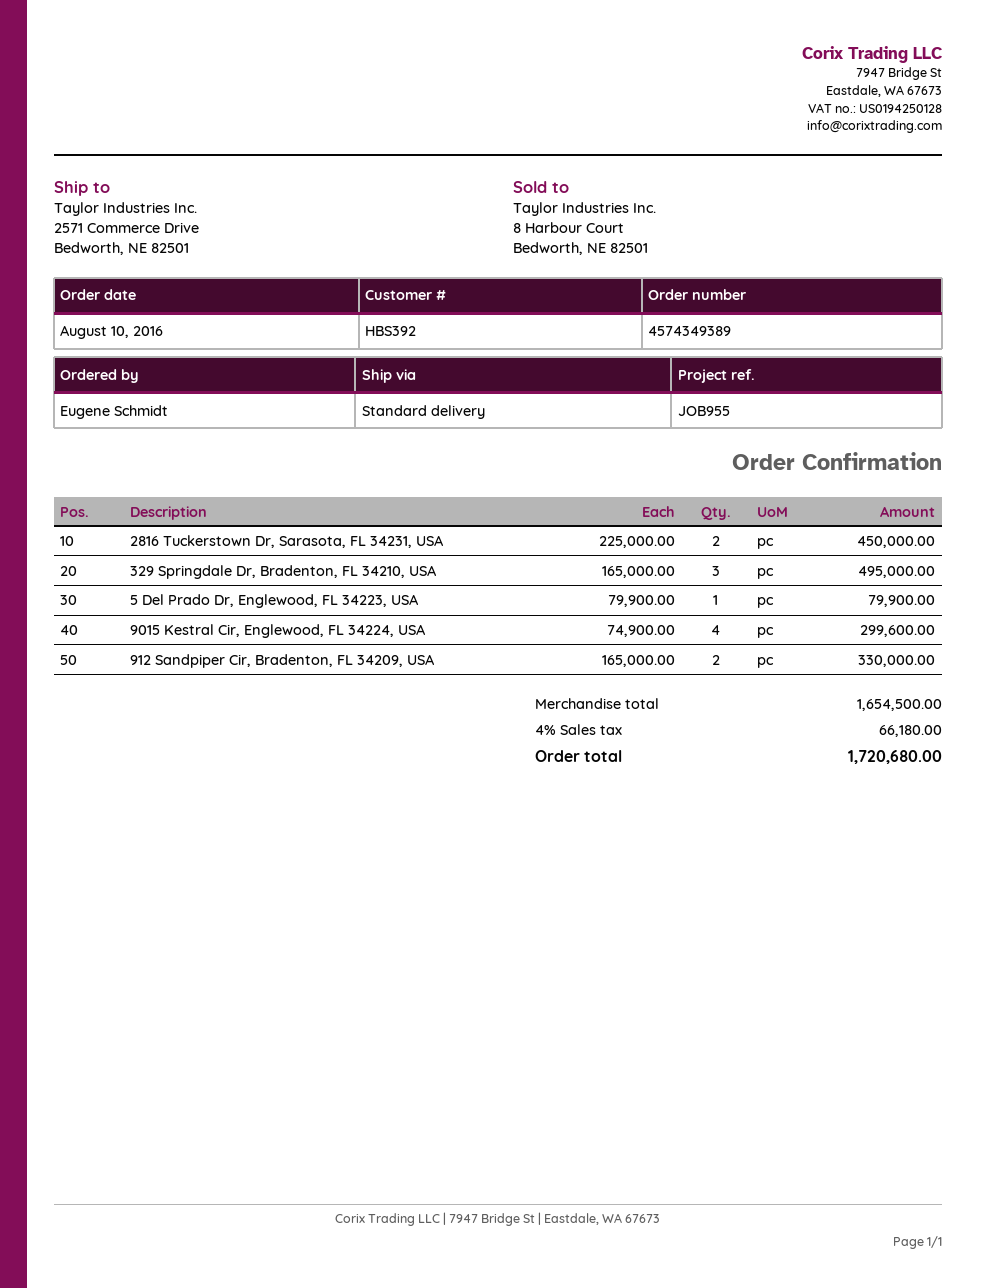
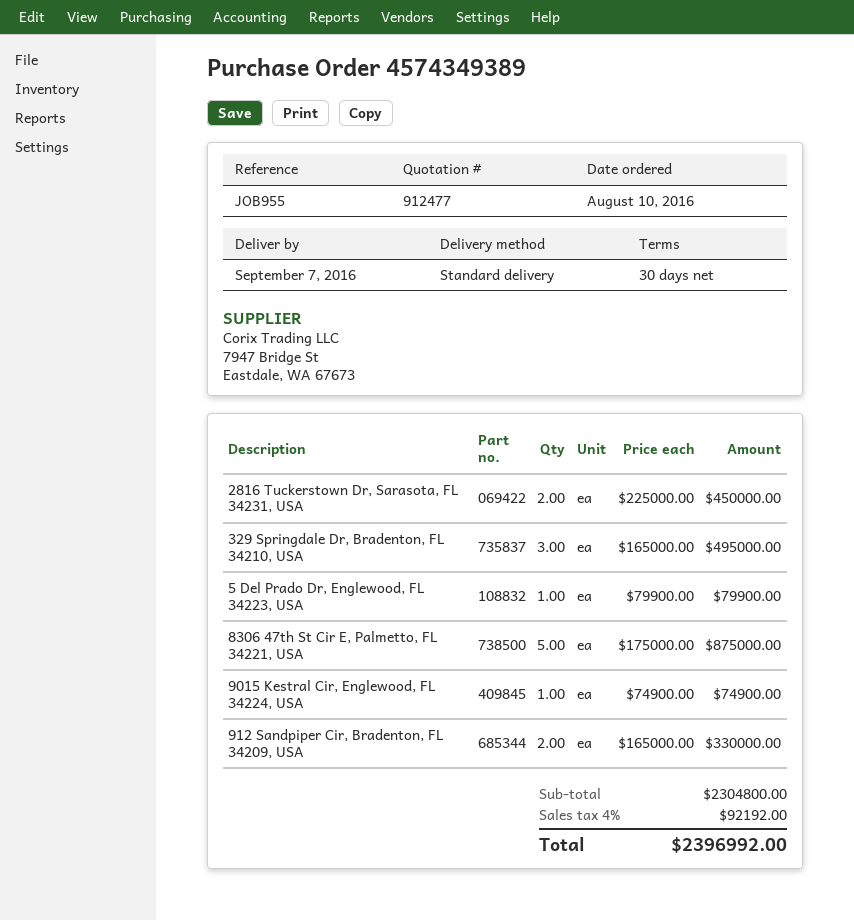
9015 Kestral Cir, Englewood, FL 34224, USA: 4 x 74900.00 = 299600.00 -> 1 x 74900.00 = 74900.00
8306 47th St Cir E, Palmetto, FL 34221, USA: none -> 5 x 175000.00 = 875000.00
subtotal: 1654500.00 -> 2304800.00
tax: 4% = 66180.00 -> 4% = 92192.00
total: 1720680.00 -> 2396992.00

